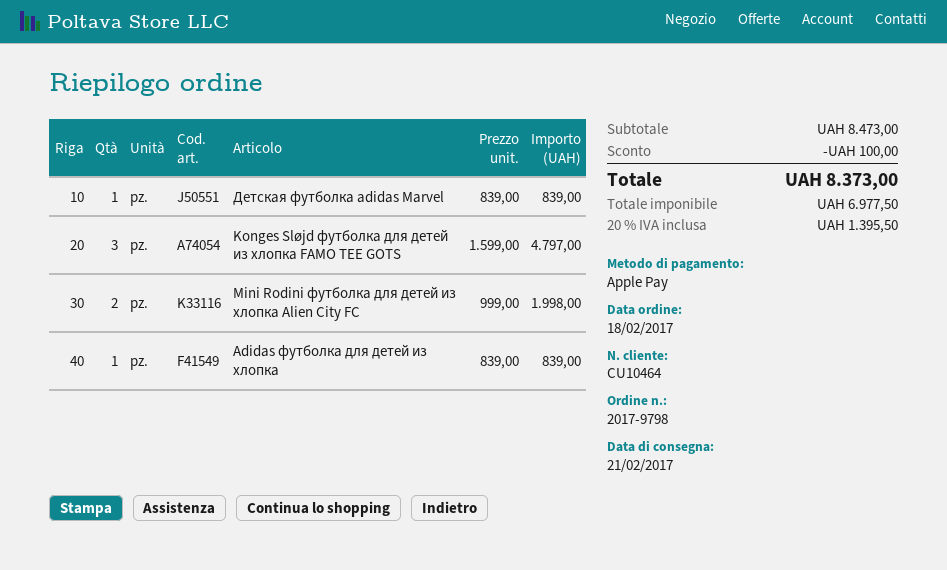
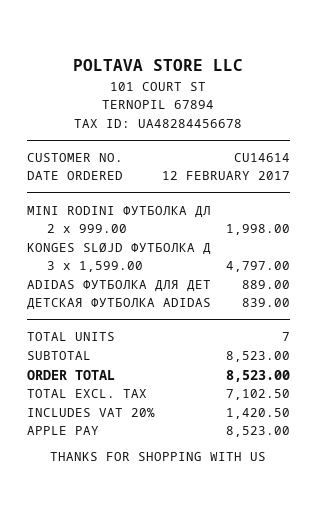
order date: 2017-02-18 -> 2017-02-12
customer number: CU10464 -> CU14614
Adidas футболка для детей из хлопка: 1 x 839.00 = 839.00 -> 1 x 889.00 = 889.00
subtotal: 8473.00 -> 8523.00
discount: 100.00 -> none
net: 6977.50 -> 7102.50
tax: 20% = 1395.50 -> 20% = 1420.50
total: 8373.00 -> 8523.00

